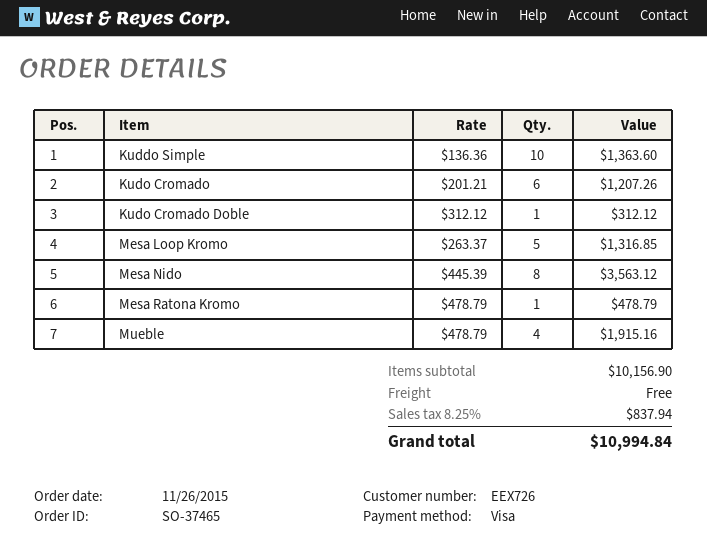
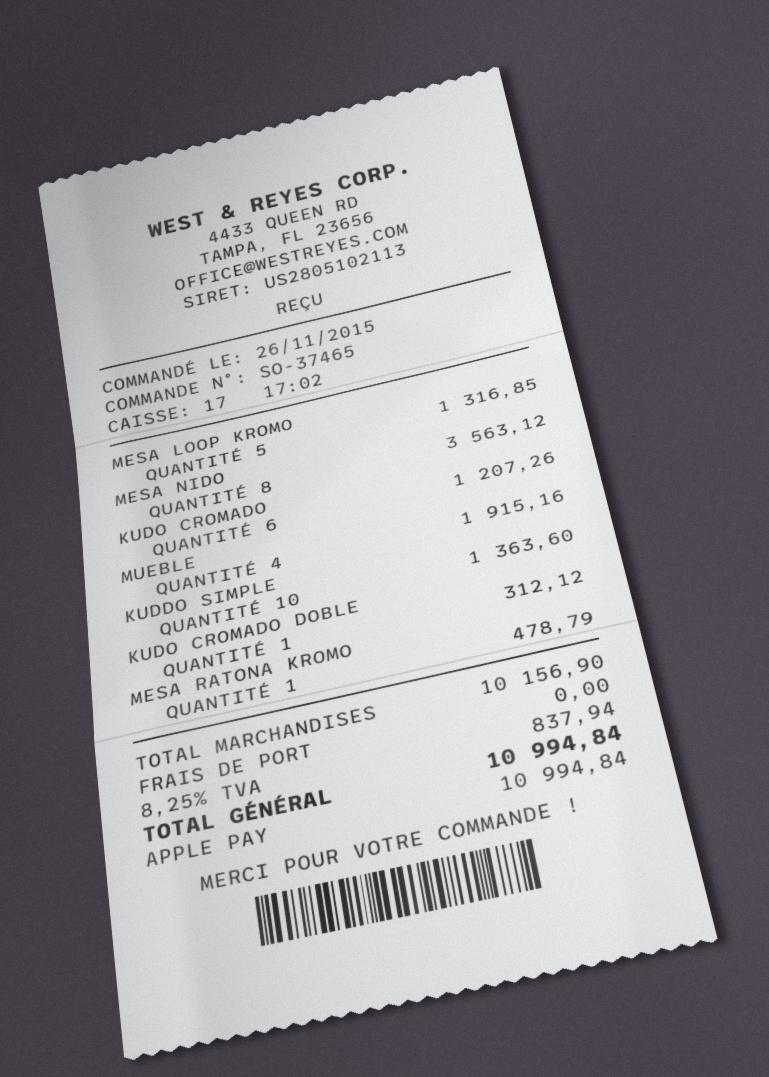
payment method: Visa -> Apple Pay

